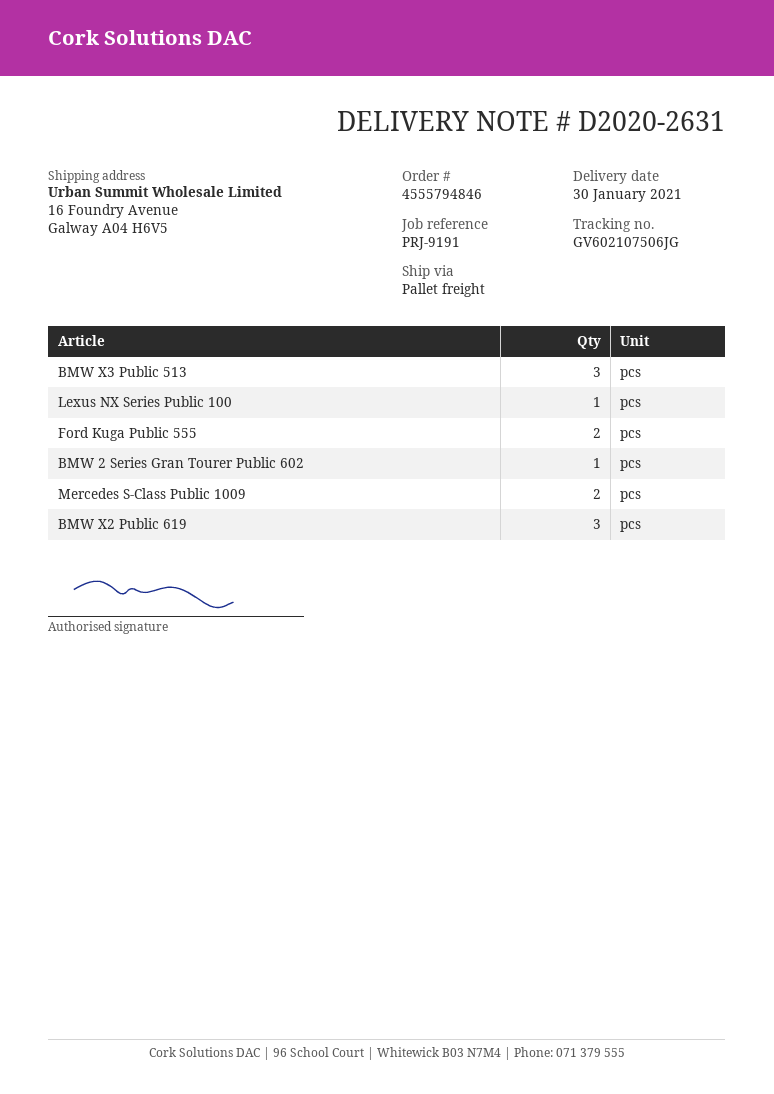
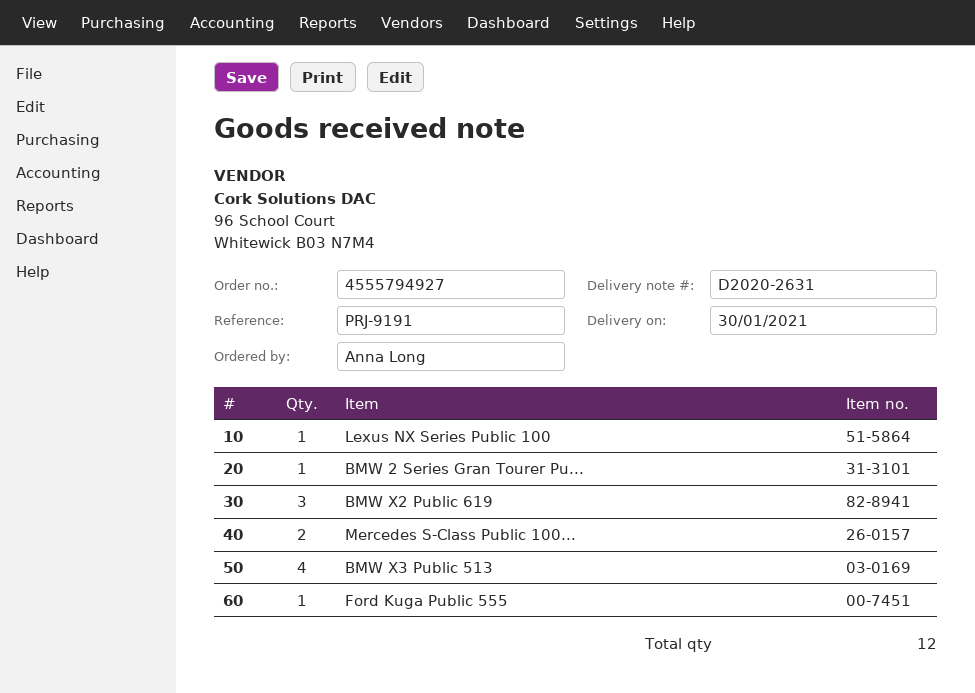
order number: 4555794846 -> 4555794927
BMW X3 Public 513: 3 -> 4
Ford Kuga Public 555: 2 -> 1

